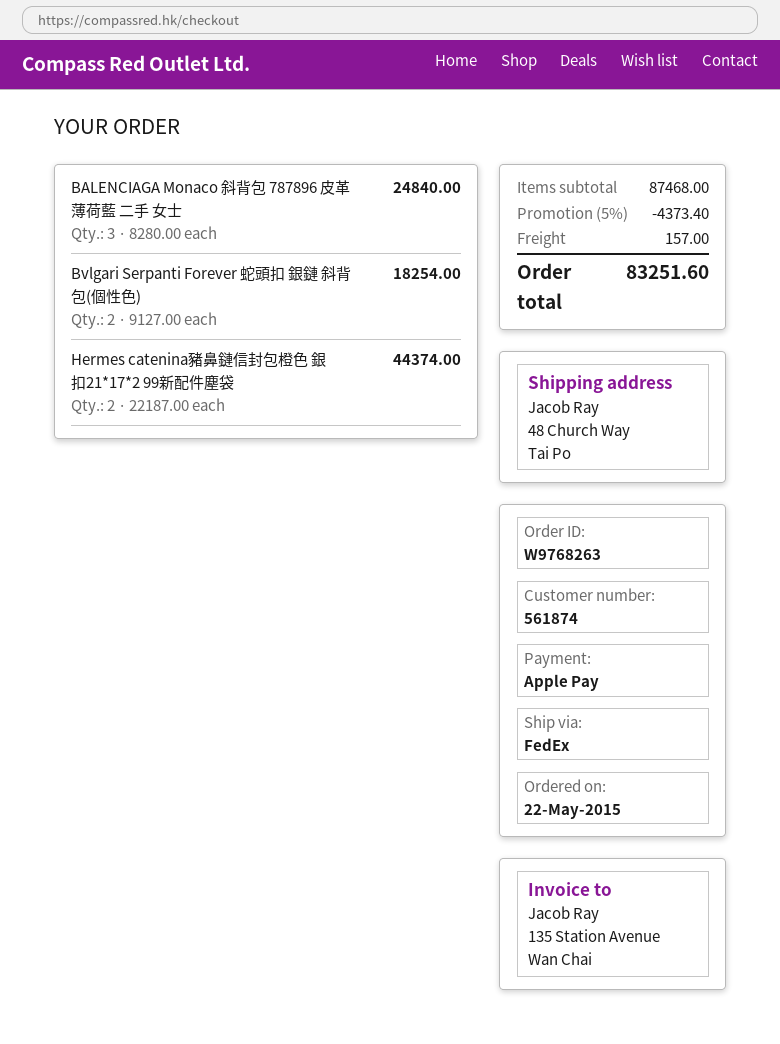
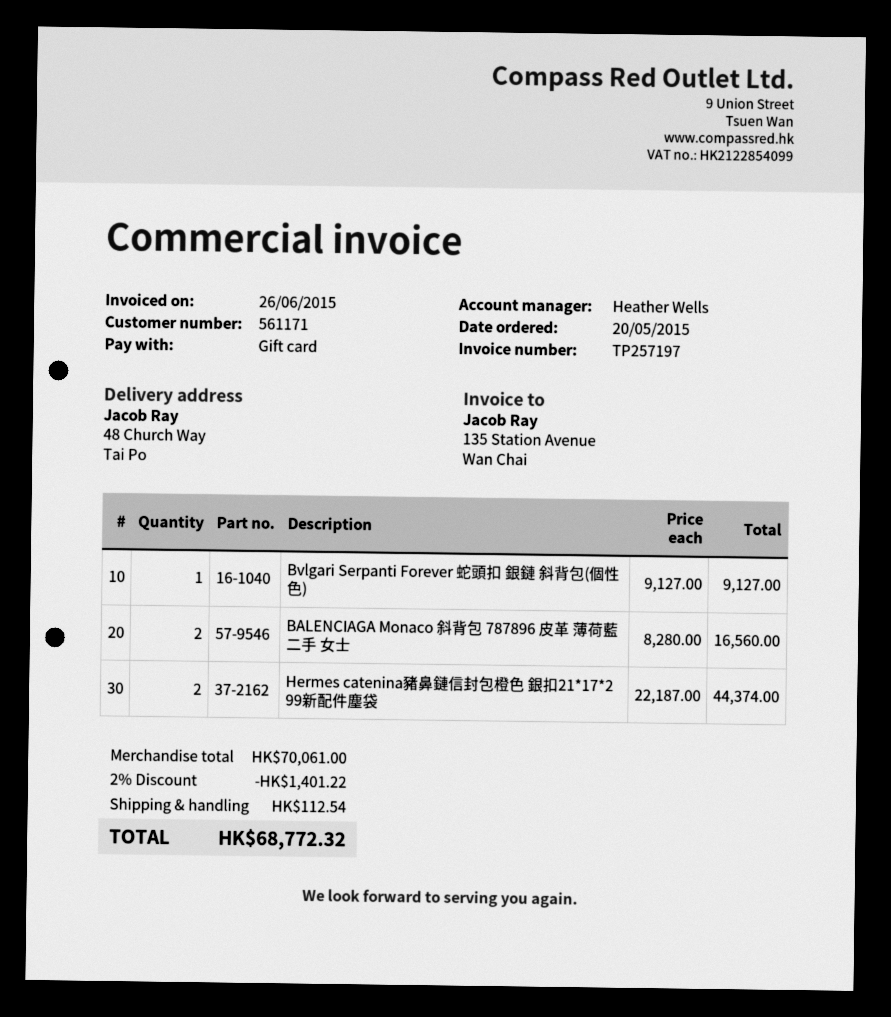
order date: 2015-05-22 -> 2015-05-20
customer number: 561874 -> 561171
payment method: Apple Pay -> gift card
BALENCIAGA Monaco 斜背包 787896 皮革 薄荷藍 二手 女士: 3 x 8280.00 = 24840.00 -> 2 x 8280.00 = 16560.00
Bvlgari Serpanti Forever 蛇頭扣 銀鏈 斜背包(個性色): 2 x 9127.00 = 18254.00 -> 1 x 9127.00 = 9127.00
subtotal: 87468.00 -> 70061.00
discount: 5% = 4373.40 -> 2% = 1401.22
shipping: 157.00 -> 112.54
total: 83251.60 -> 68772.32

